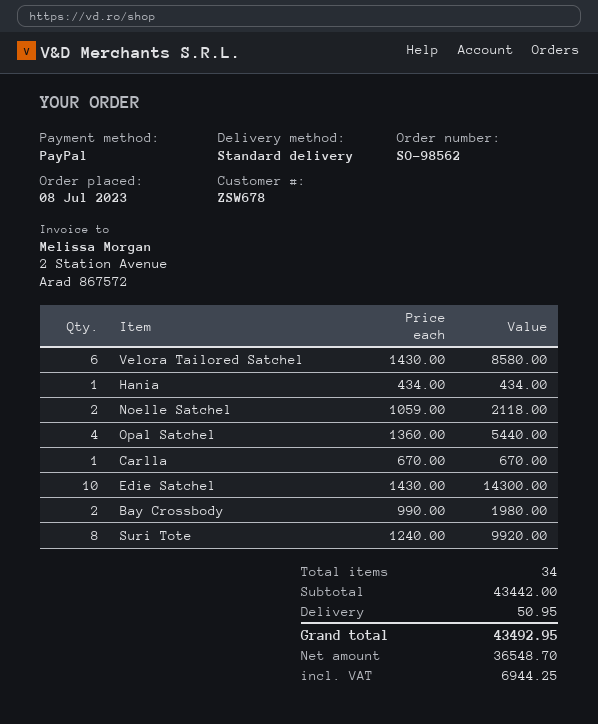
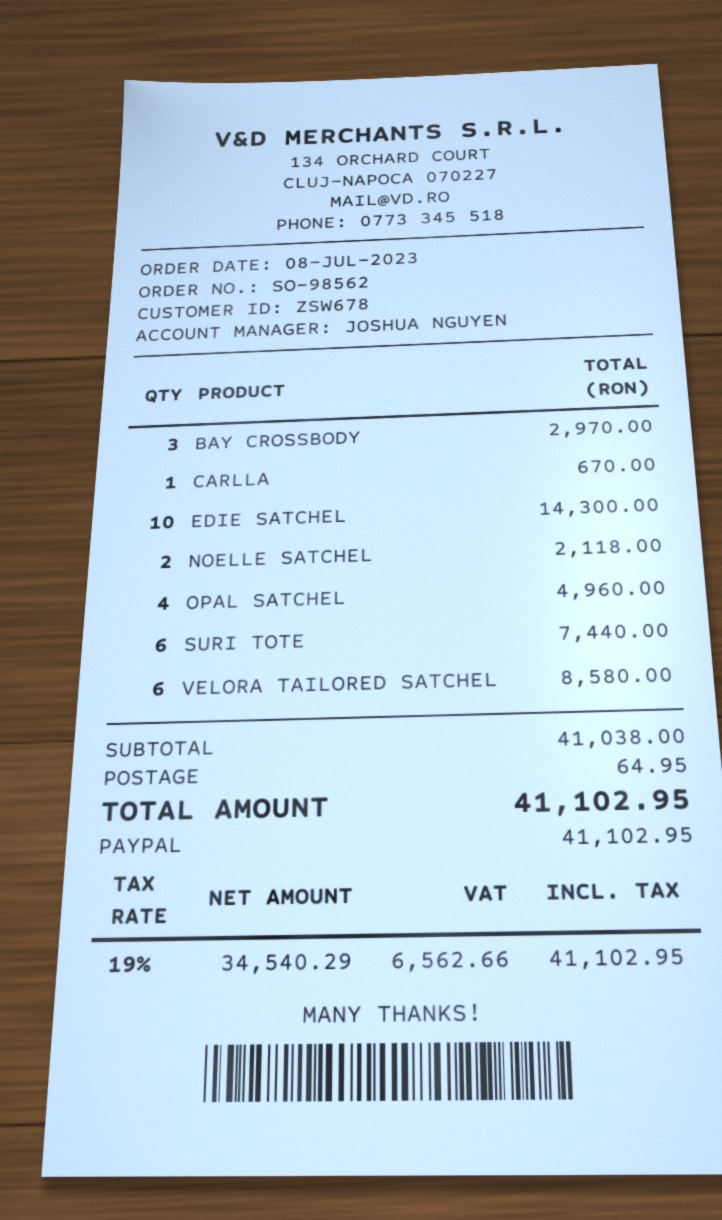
Hania: 1 for 434.00 -> none
Opal Satchel: 4 for 5440.00 -> 4 for 4960.00
Bay Crossbody: 2 for 1980.00 -> 3 for 2970.00
Suri Tote: 8 for 9920.00 -> 6 for 7440.00
subtotal: 43442.00 -> 41038.00
shipping: 50.95 -> 64.95
net: 36548.70 -> 34540.29
tax: 6944.25 -> 6562.66
total: 43492.95 -> 41102.95

